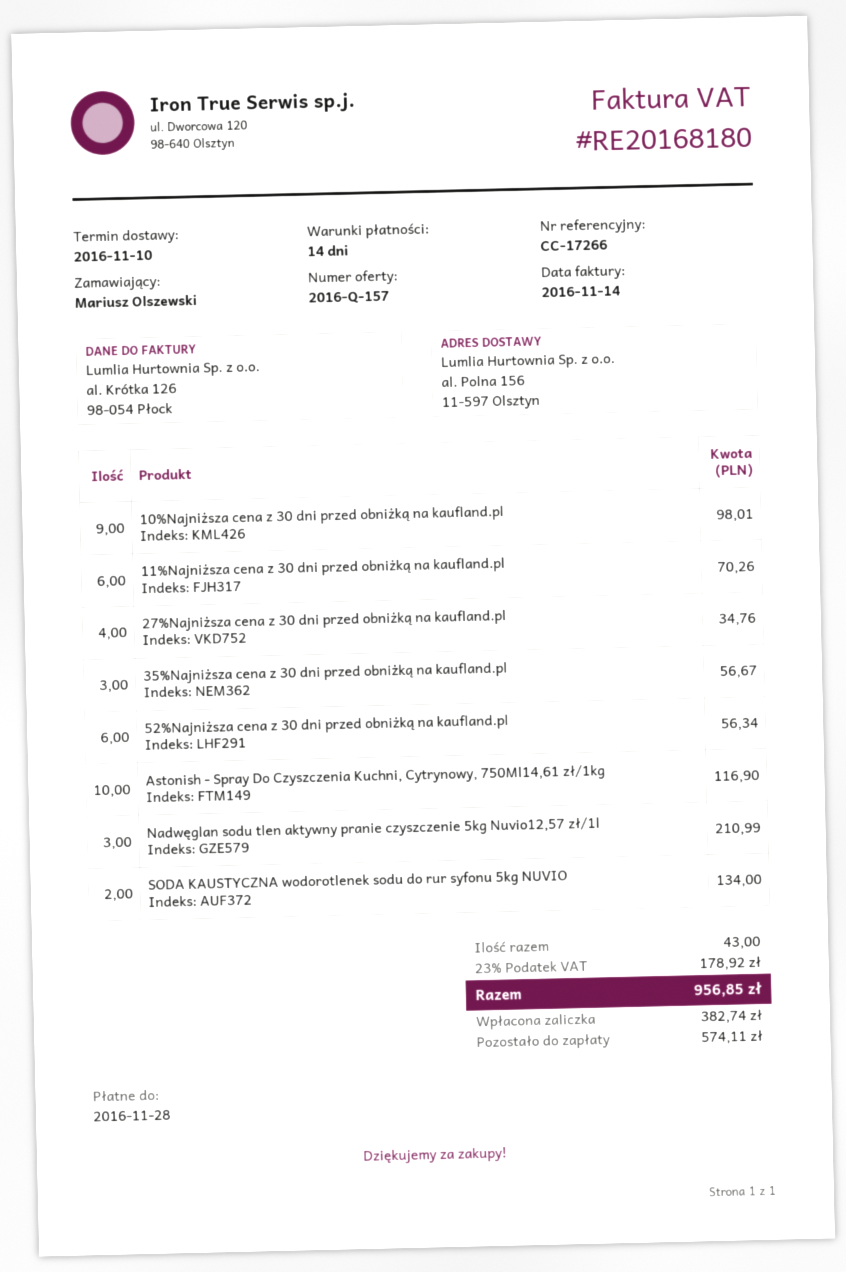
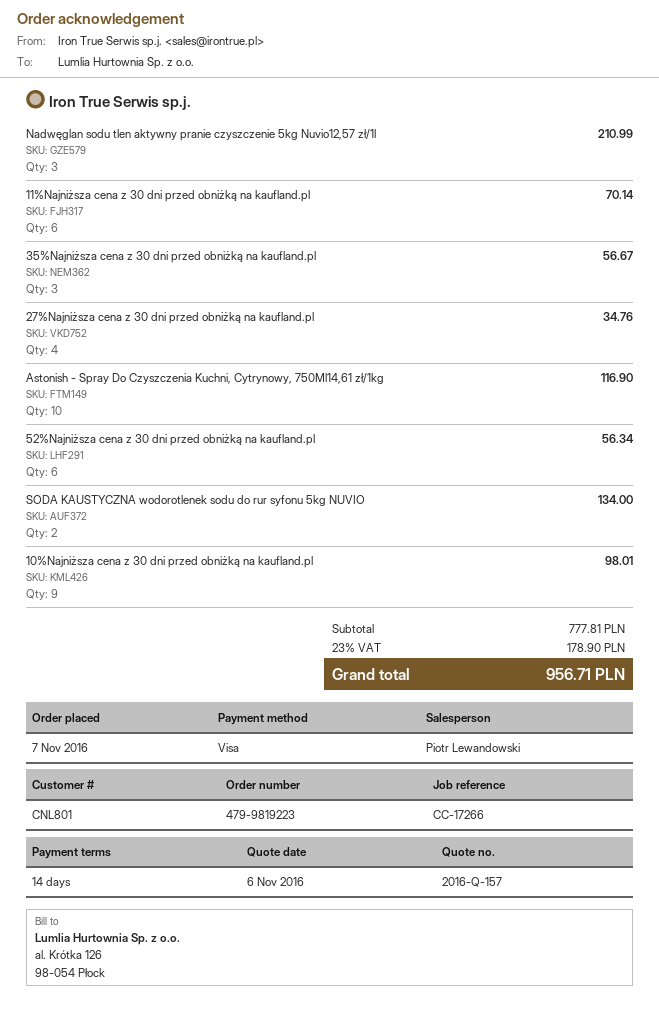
11%Najniższa cena z 30 dni przed obniżką na kaufland.pl: 6 for 70.26 -> 6 for 70.14
tax: 23% = 178.92 -> 23% = 178.90
total: 956.85 -> 956.71

